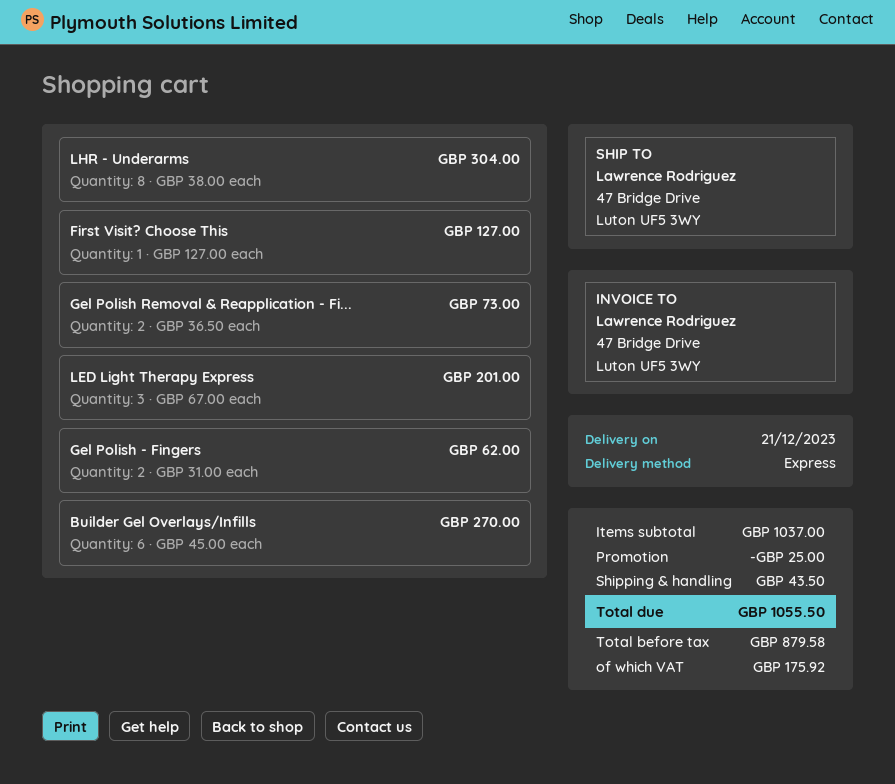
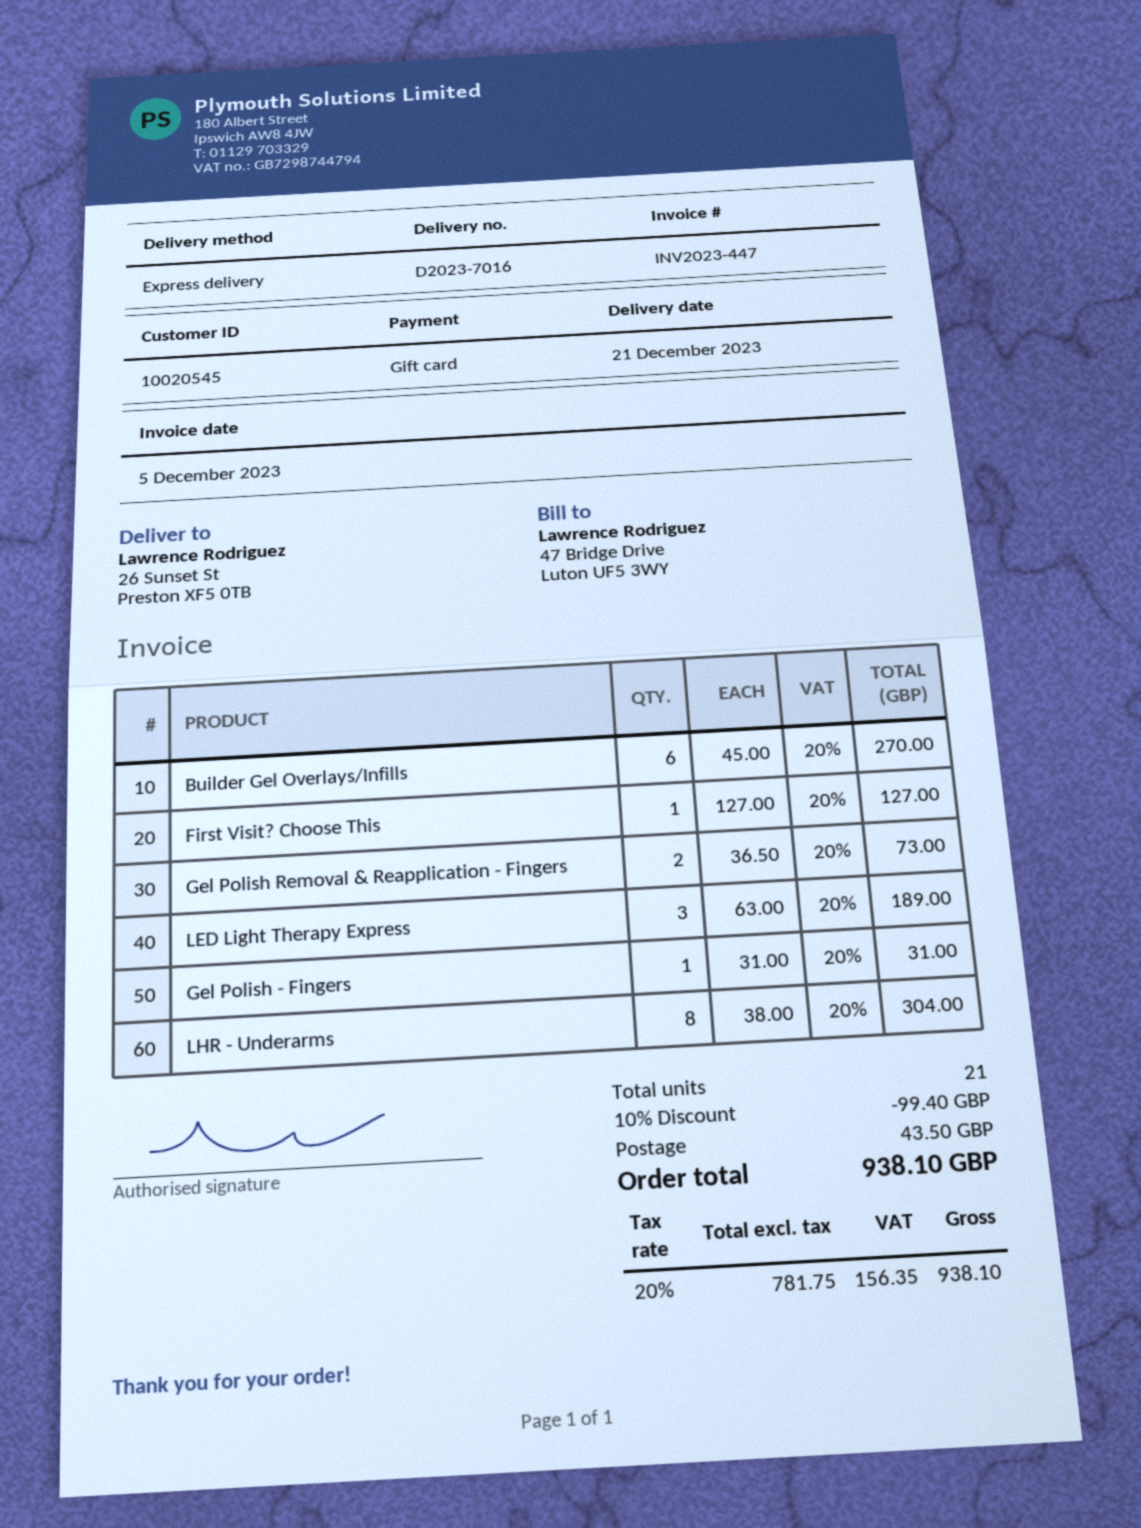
ship to: 47 Bridge Drive, Luton UF5 3WY -> 26 Sunset St, Preston XF5 0TB
LED Light Therapy Express: 3 x 67.00 = 201.00 -> 3 x 63.00 = 189.00
Gel Polish - Fingers: 2 x 31.00 = 62.00 -> 1 x 31.00 = 31.00
discount: 25.00 -> 99.40
net: 879.58 -> 781.75
tax: 175.92 -> 156.35
total: 1055.50 -> 938.10

